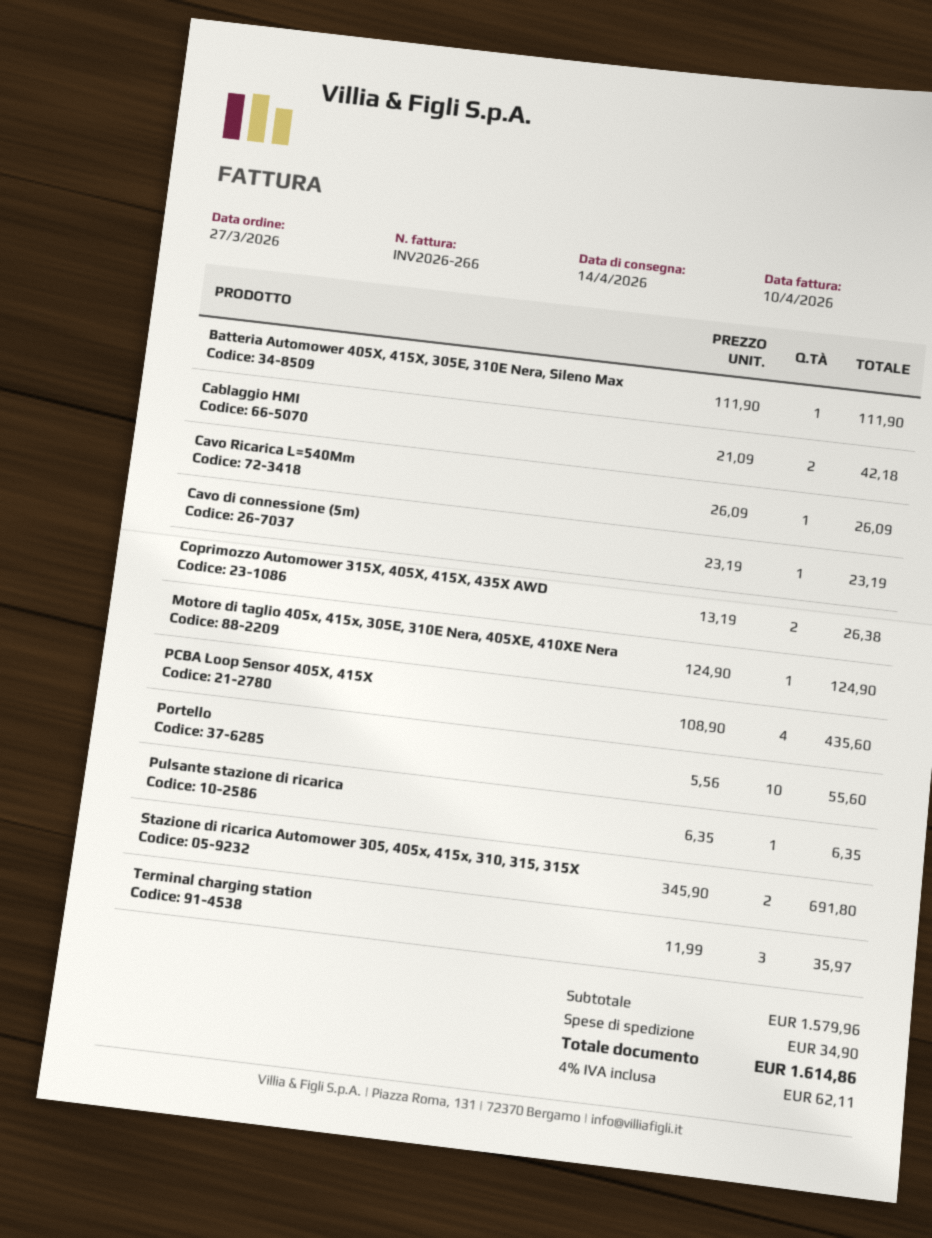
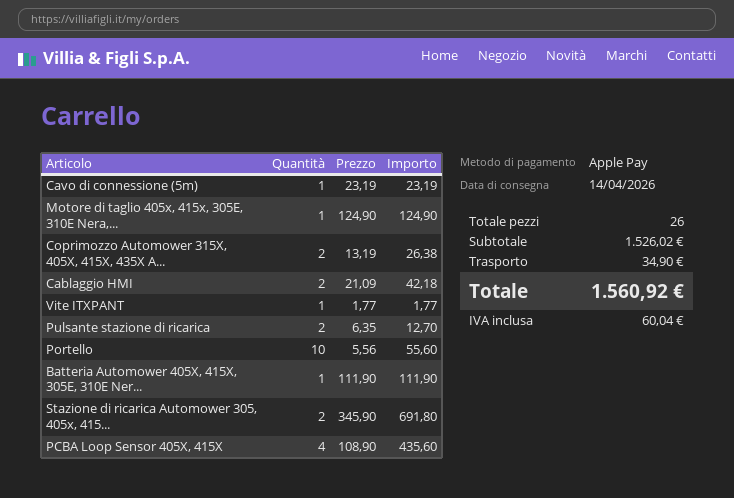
Cavo Ricarica L=540Mm: 1 x 26.09 = 26.09 -> none
Pulsante stazione di ricarica: 1 x 6.35 = 6.35 -> 2 x 6.35 = 12.70
Terminal charging station: 3 x 11.99 = 35.97 -> none
Vite ITXPANT: none -> 1 x 1.77 = 1.77
subtotal: 1579.96 -> 1526.02
tax: 62.11 -> 60.04
total: 1614.86 -> 1560.92

